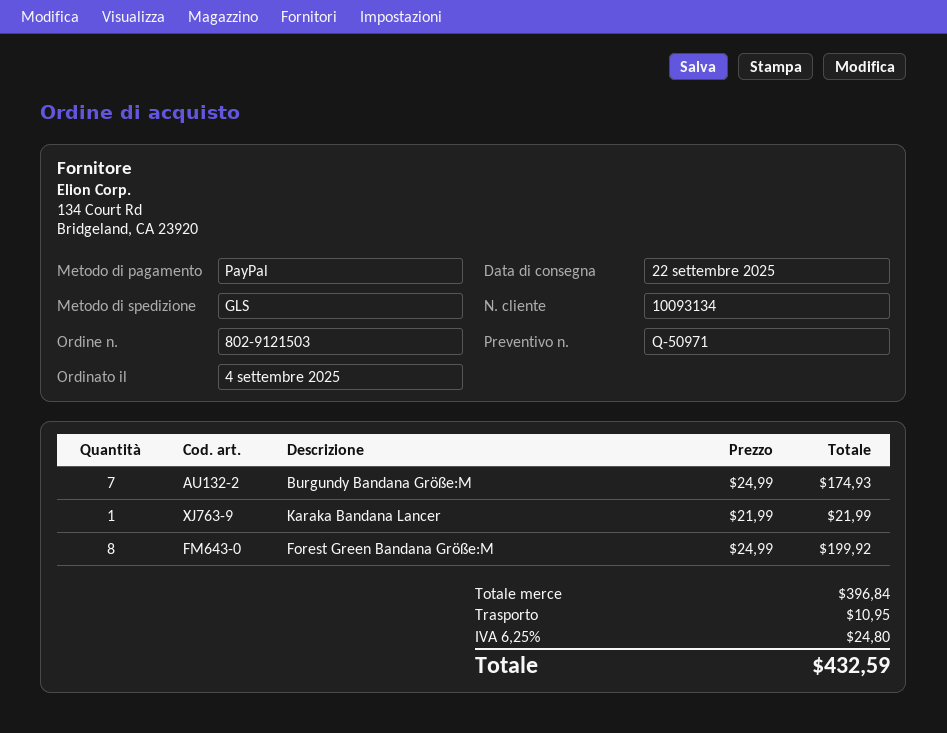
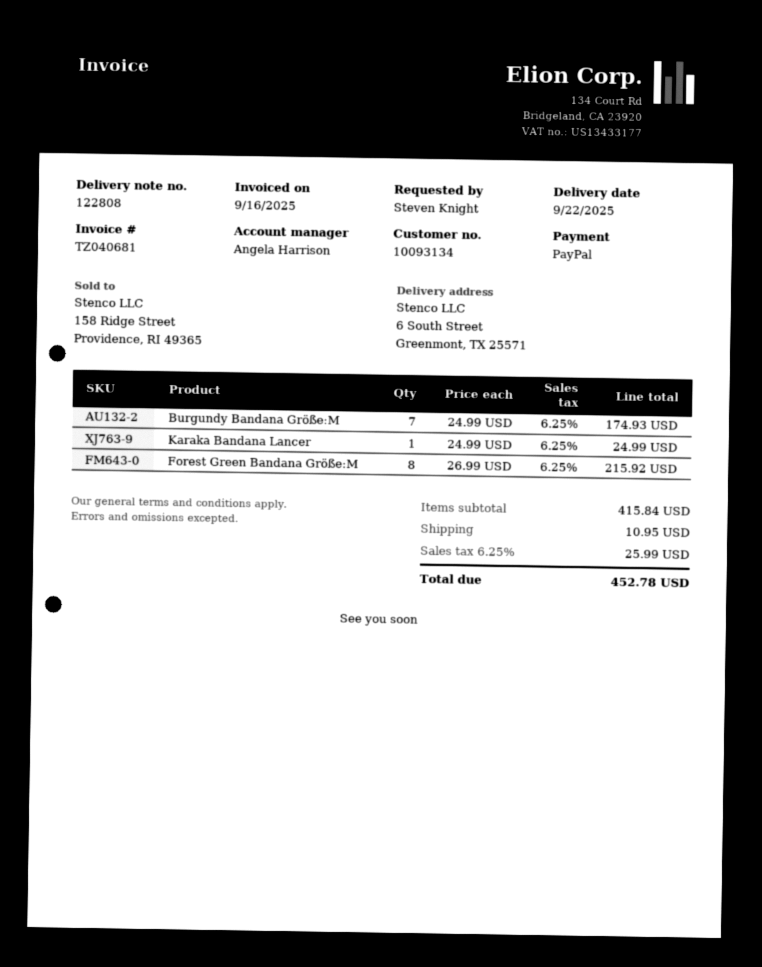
Karaka Bandana Lancer: 1 x 21.99 = 21.99 -> 1 x 24.99 = 24.99
Forest Green Bandana Größe:M: 8 x 24.99 = 199.92 -> 8 x 26.99 = 215.92
subtotal: 396.84 -> 415.84
tax: 6.25% = 24.80 -> 6.25% = 25.99
total: 432.59 -> 452.78

